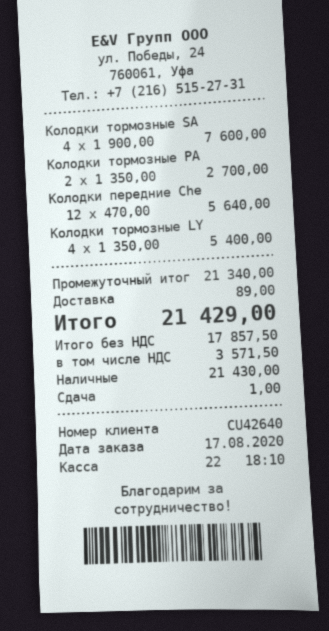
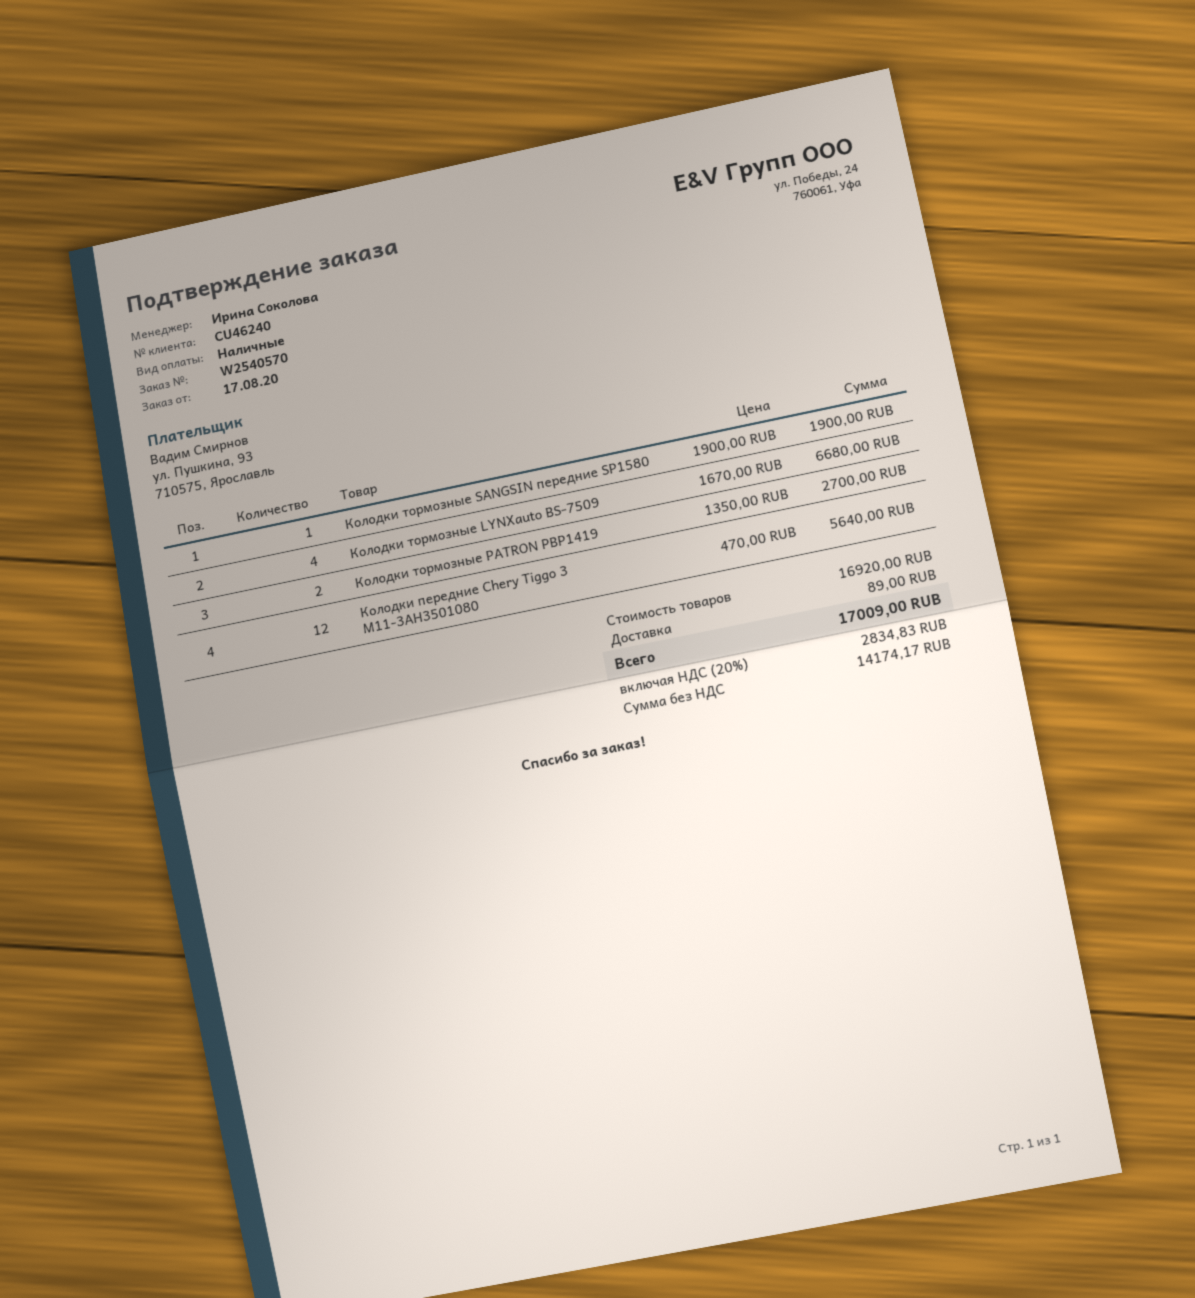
customer number: CU42640 -> CU46240
Колодки тормозные SA: 4 x 1900.00 = 7600.00 -> 1 x 1900.00 = 1900.00
Колодки тормозные LY: 4 x 1350.00 = 5400.00 -> 4 x 1670.00 = 6680.00
subtotal: 21340.00 -> 16920.00
net: 17857.50 -> 14174.17
tax: 3571.50 -> 2834.83
total: 21429.00 -> 17009.00

